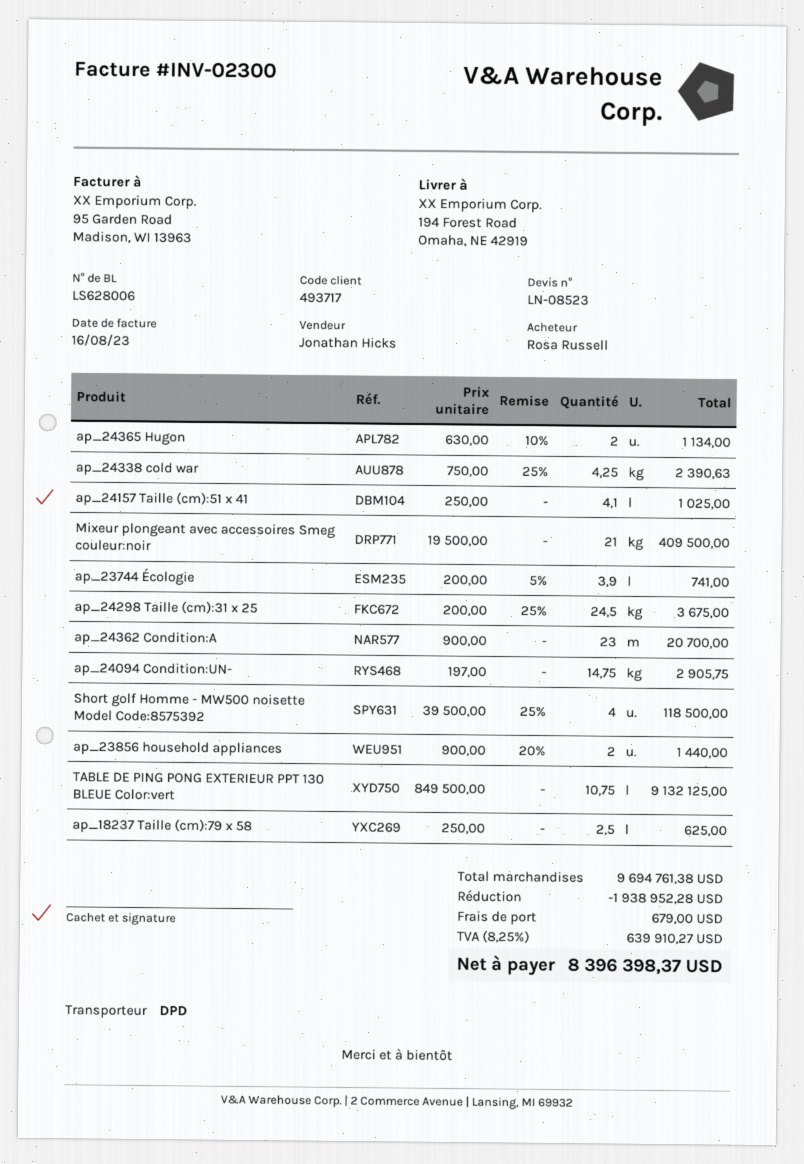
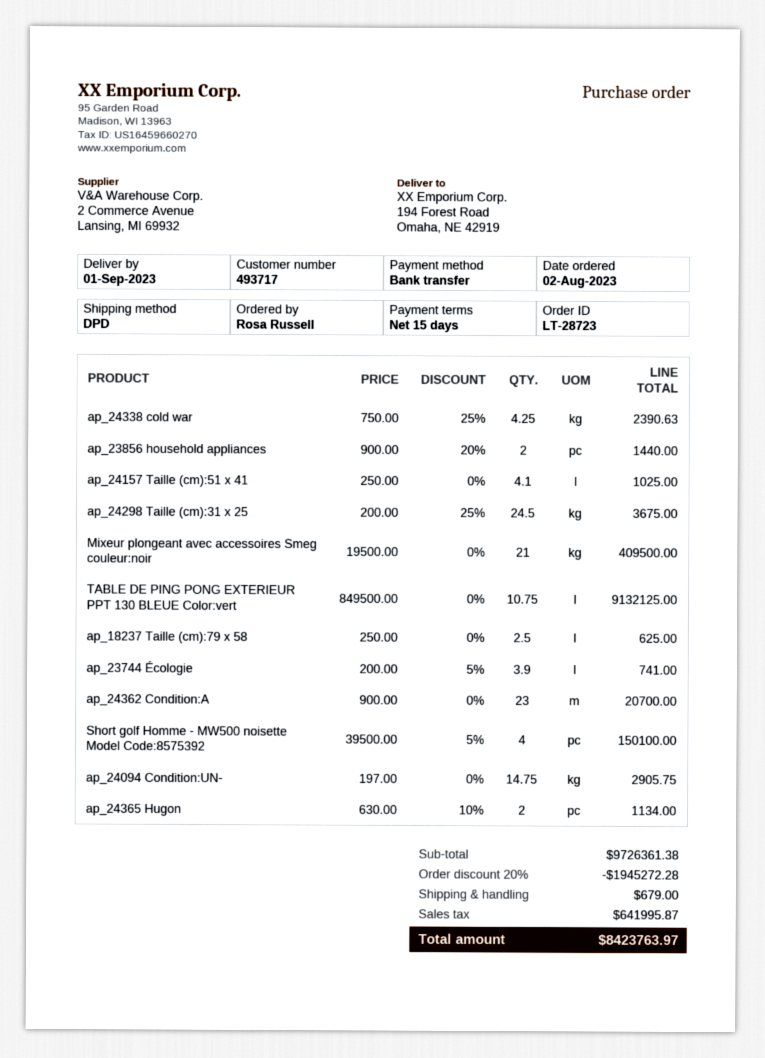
Short golf Homme - MW500 noisette Model Code:8575392: 4 x 39500.00 - 25% = 118500.00 -> 4 x 39500.00 - 5% = 150100.00
subtotal: 9694761.38 -> 9726361.38
discount: 1938952.28 -> 1945272.28
tax: 639910.27 -> 641995.87
total: 8396398.37 -> 8423763.97

